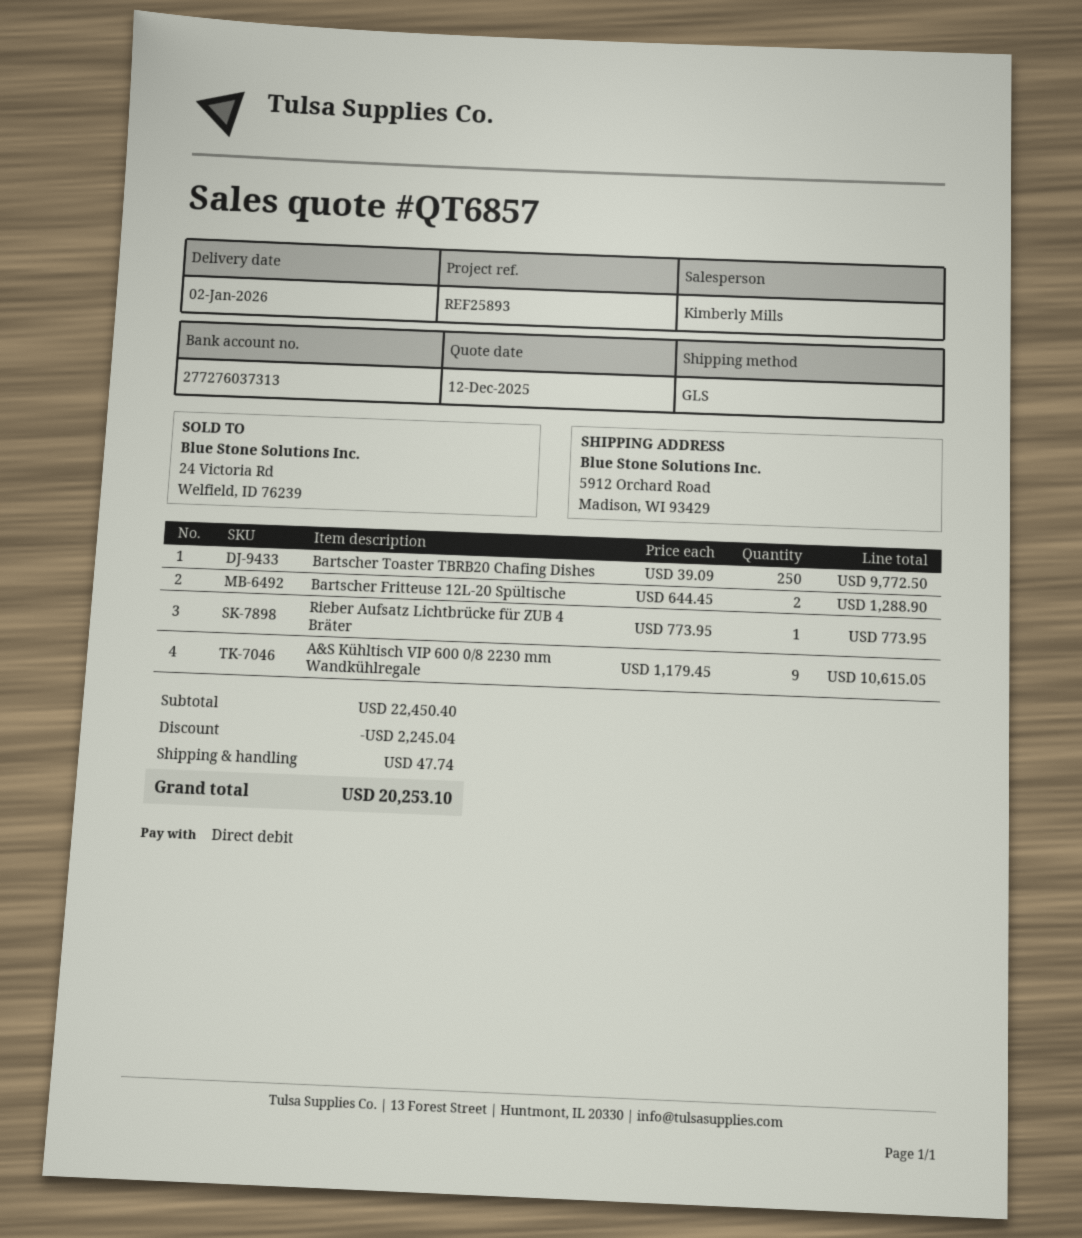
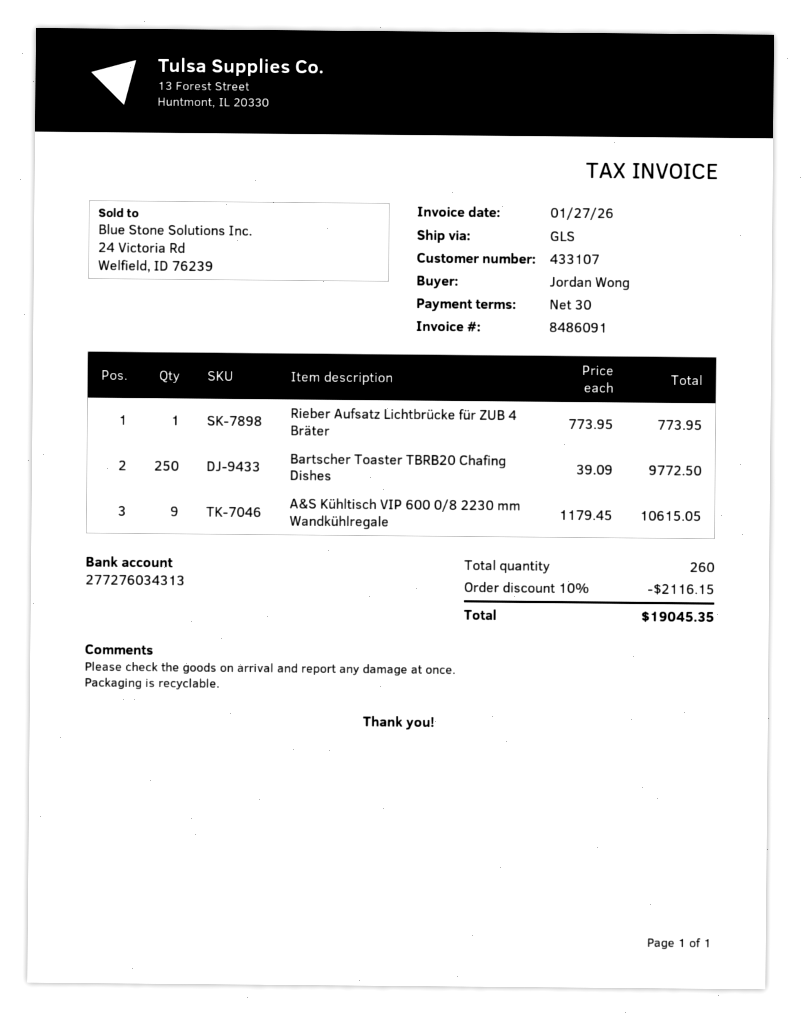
bank account: 277276037313 -> 277276034313
Bartscher Fritteuse 12L-20 Spültische: 2 x 644.45 = 1288.90 -> none
discount: 2245.04 -> 2116.15
shipping: 47.74 -> none
total: 20253.10 -> 19045.35

